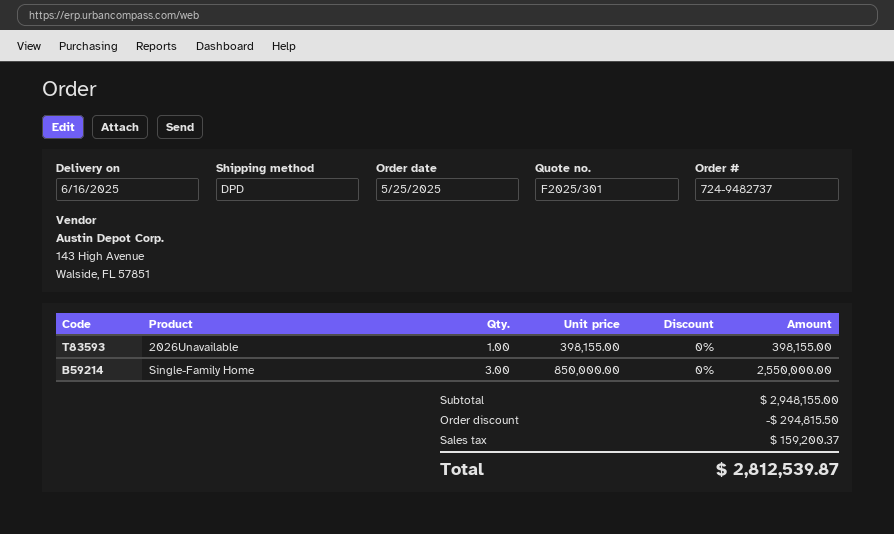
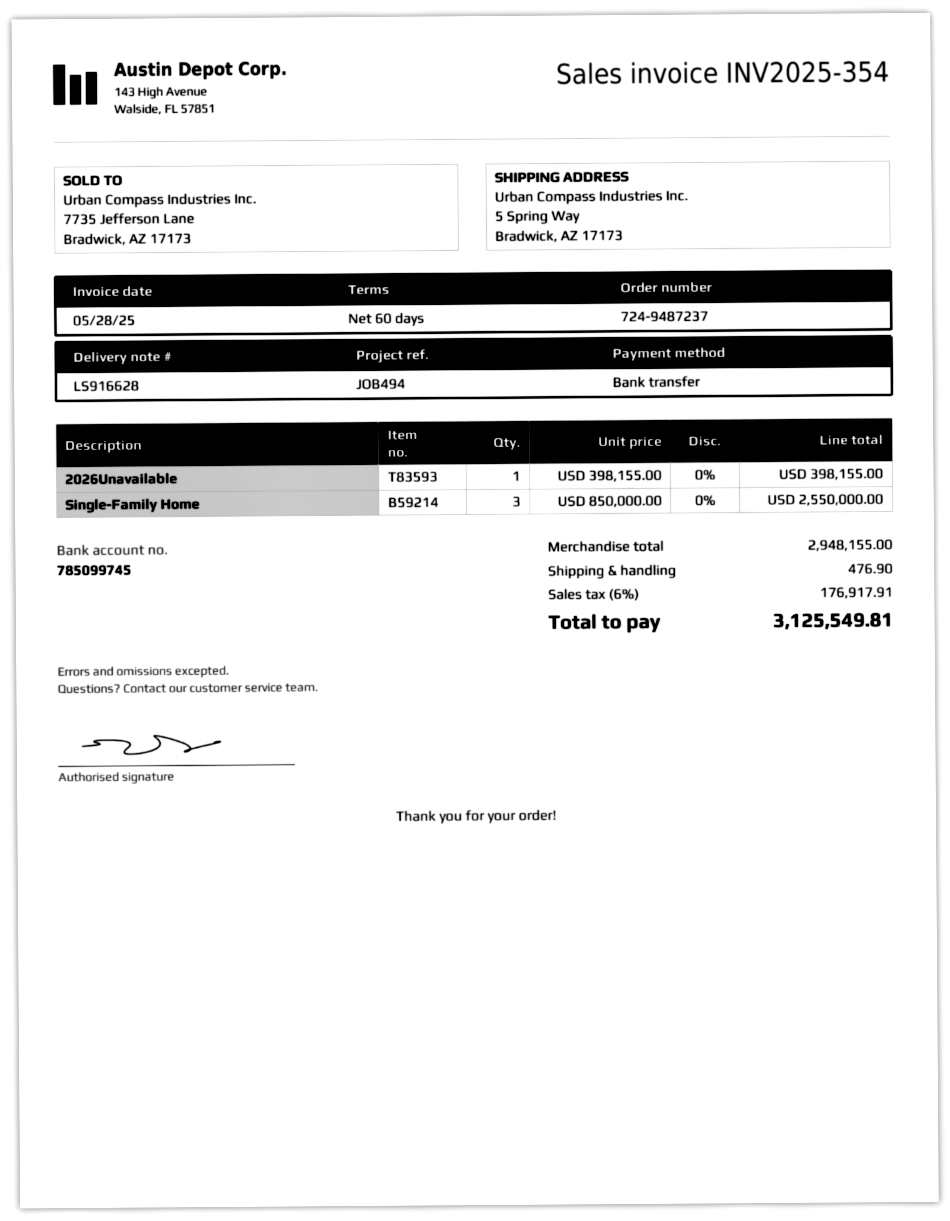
order number: 724-9482737 -> 724-9487237
discount: 294815.50 -> none
shipping: none -> 476.90
tax: 159200.37 -> 176917.91
total: 2812539.87 -> 3125549.81

